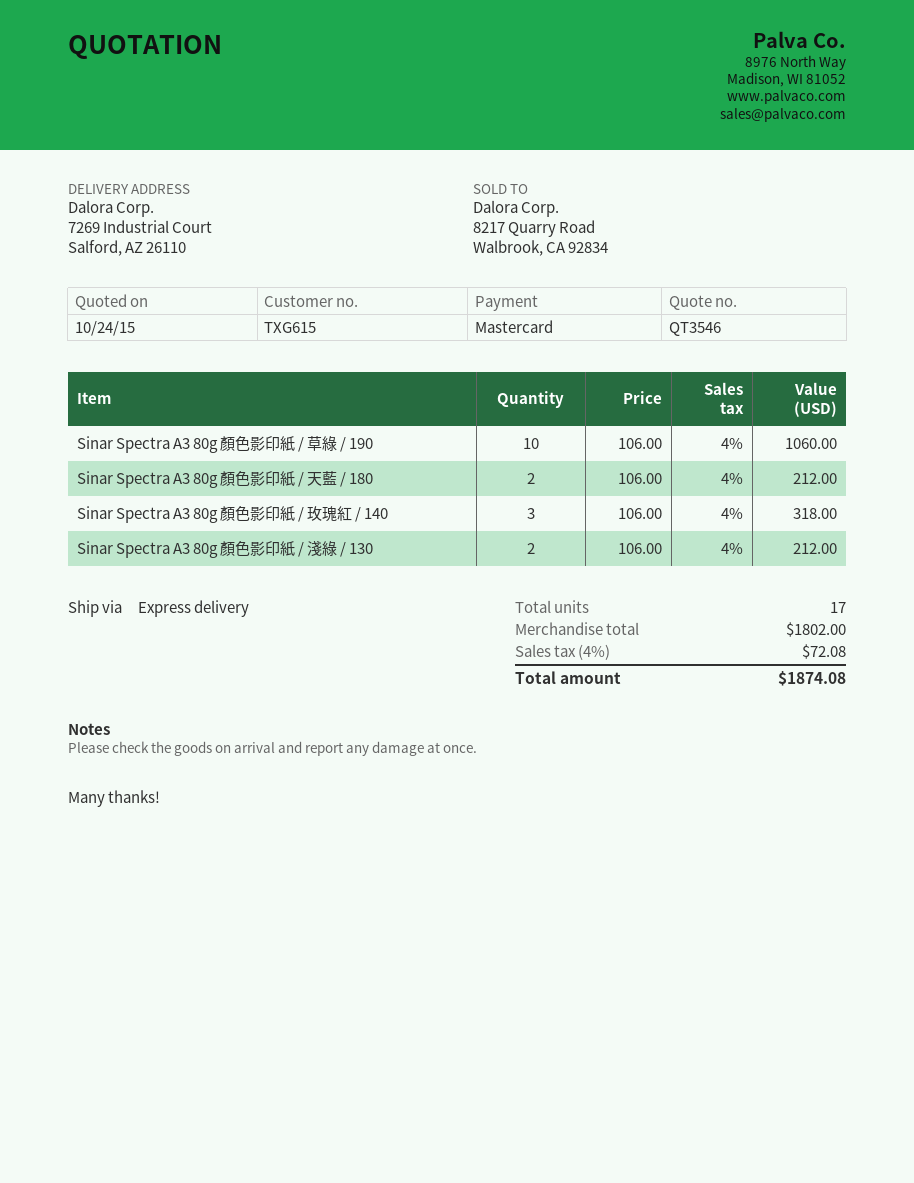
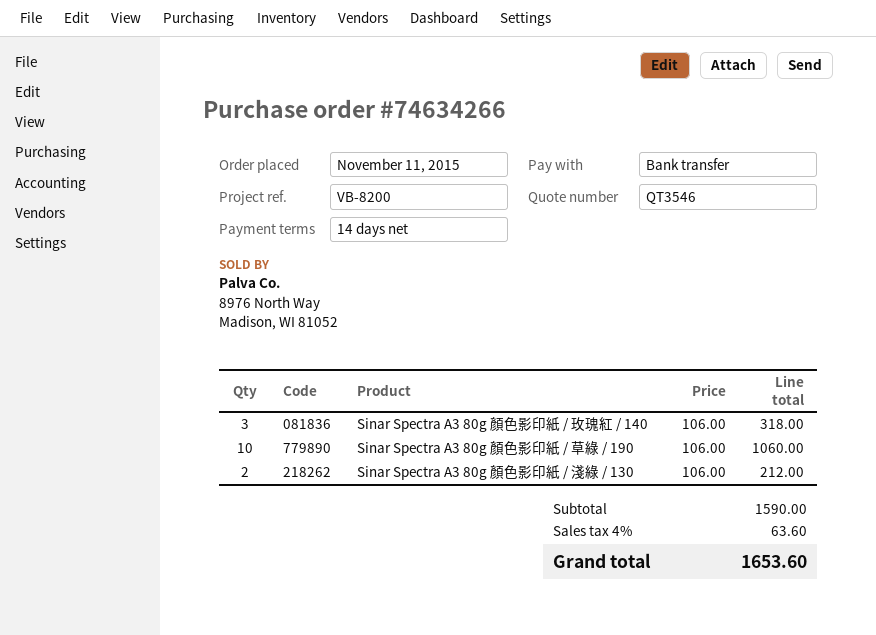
payment method: Mastercard -> bank transfer
Sinar Spectra A3 80g 顏色影印紙 / 天藍 / 180: 2 x 106.00 = 212.00 -> none
subtotal: 1802.00 -> 1590.00
tax: 4% = 72.08 -> 4% = 63.60
total: 1874.08 -> 1653.60

